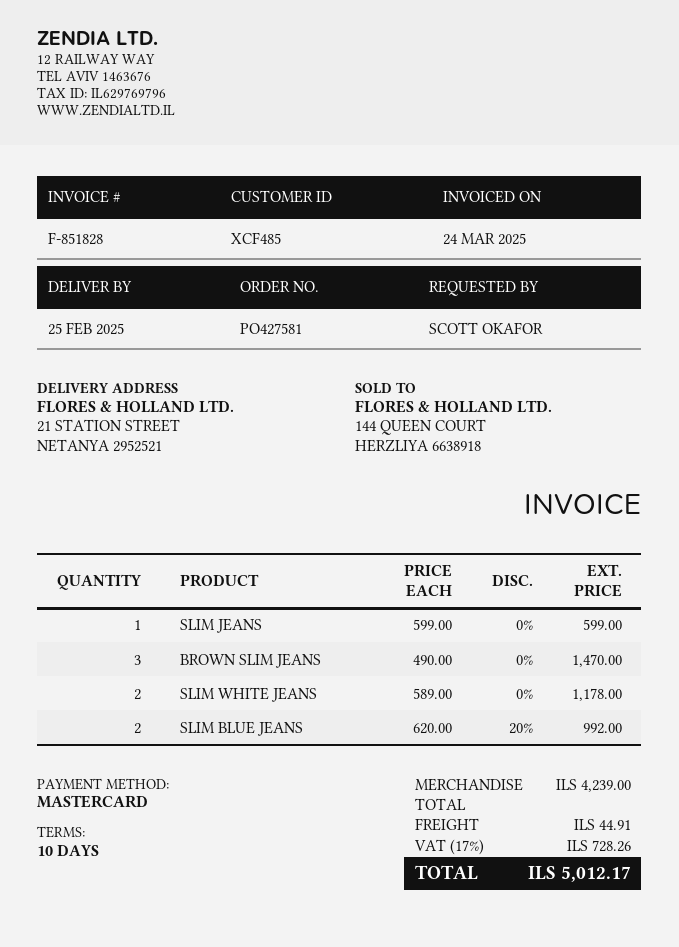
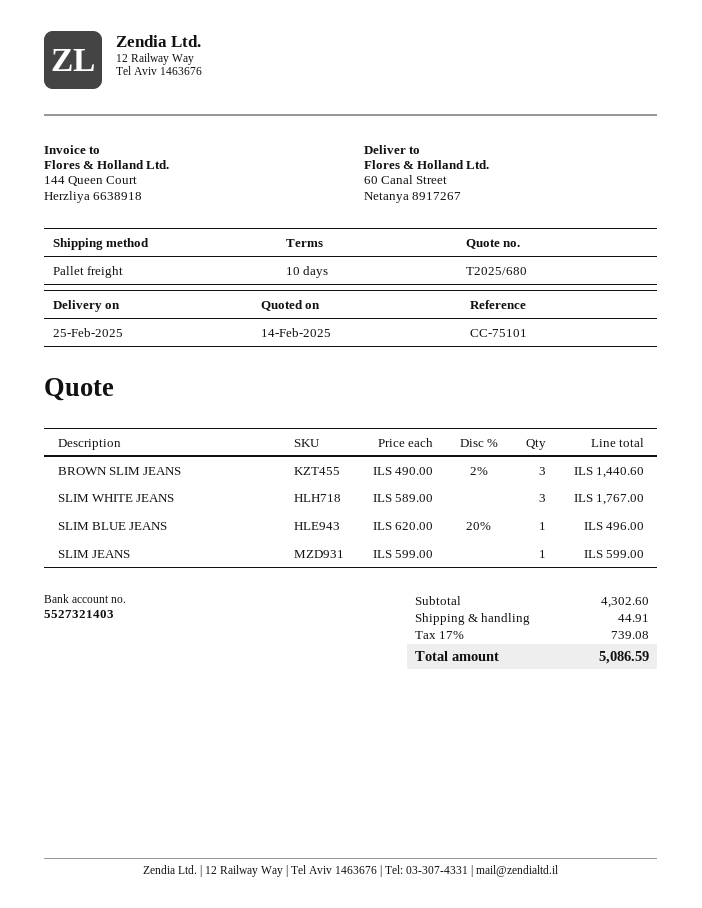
ship to: 21 STATION STREET, NETANYA 2952521 -> 60 Canal Street, Netanya 8917267
BROWN SLIM JEANS: 3 x 490.00 = 1470.00 -> 3 x 490.00 - 2% = 1440.60
SLIM WHITE JEANS: 2 x 589.00 = 1178.00 -> 3 x 589.00 = 1767.00
SLIM BLUE JEANS: 2 x 620.00 - 20% = 992.00 -> 1 x 620.00 - 20% = 496.00
subtotal: 4239.00 -> 4302.60
tax: 17% = 728.26 -> 17% = 739.08
total: 5012.17 -> 5086.59

